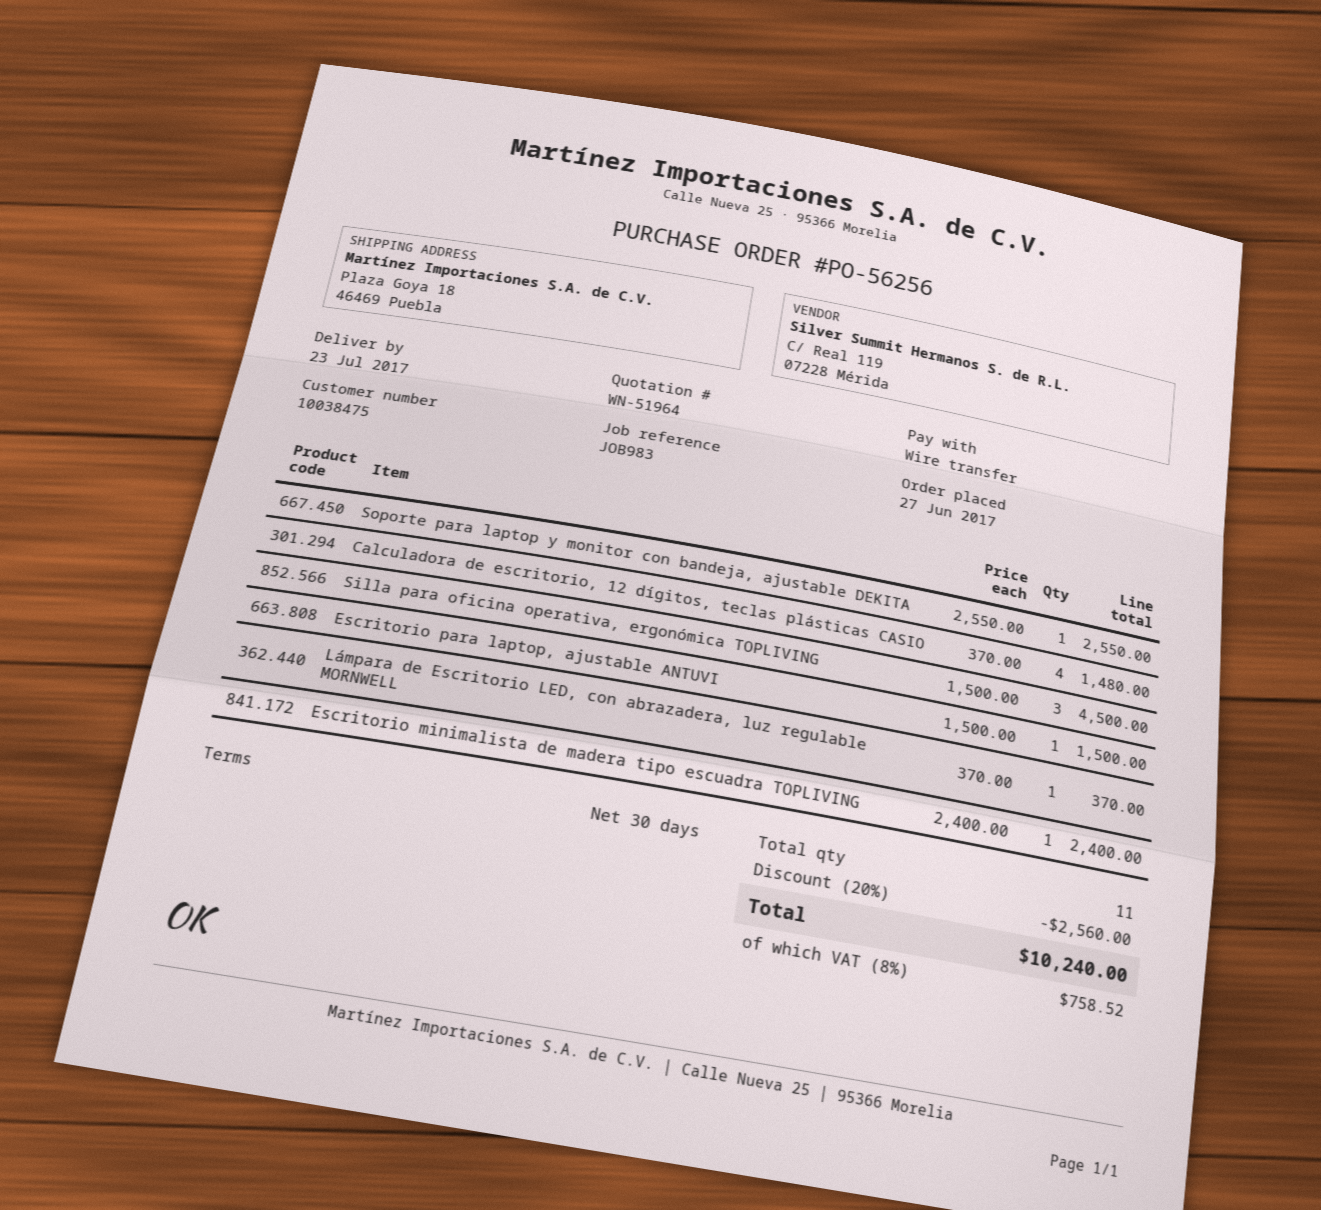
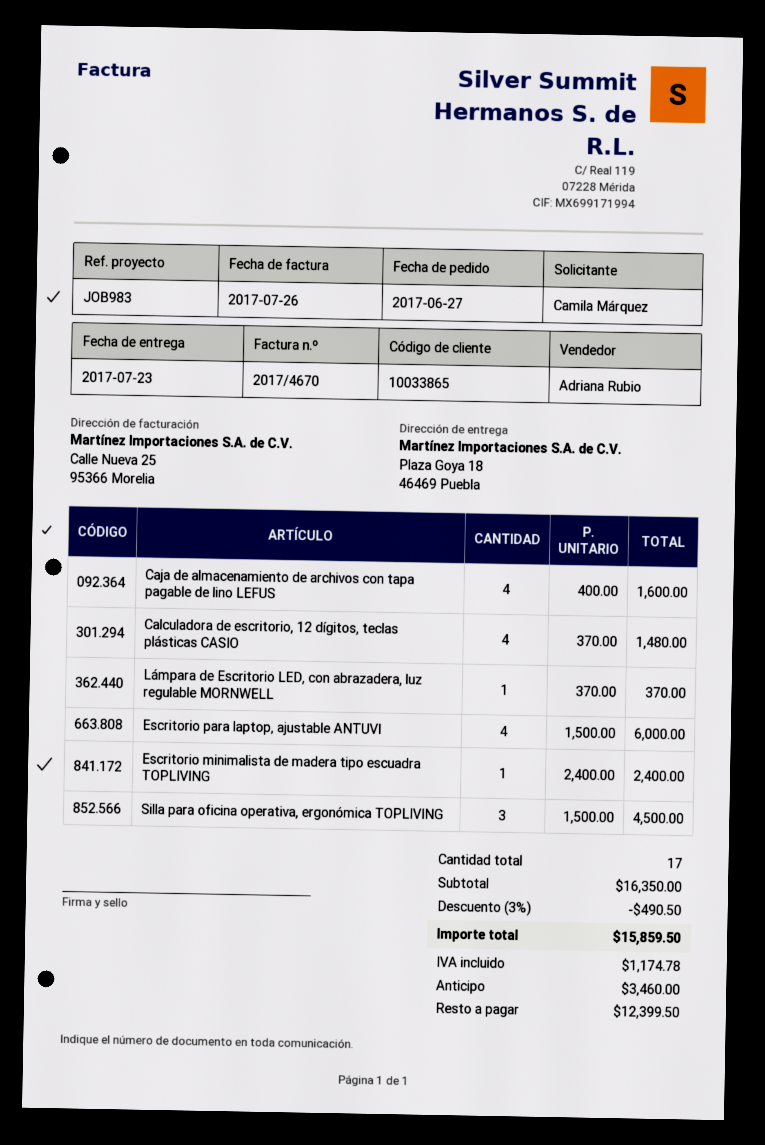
customer number: 10038475 -> 10033865
Soporte para laptop y monitor con bandeja, ajustable DEKITA: 1 x 2550.00 = 2550.00 -> none
Escritorio para laptop, ajustable ANTUVI: 1 x 1500.00 = 1500.00 -> 4 x 1500.00 = 6000.00
Caja de almacenamiento de archivos con tapa pagable de lino LEFUS: none -> 4 x 400.00 = 1600.00
total quantity: 11 -> 17
discount: 20% = 2560.00 -> 3% = 490.50
tax: 758.52 -> 1174.78
total: 10240.00 -> 15859.50

